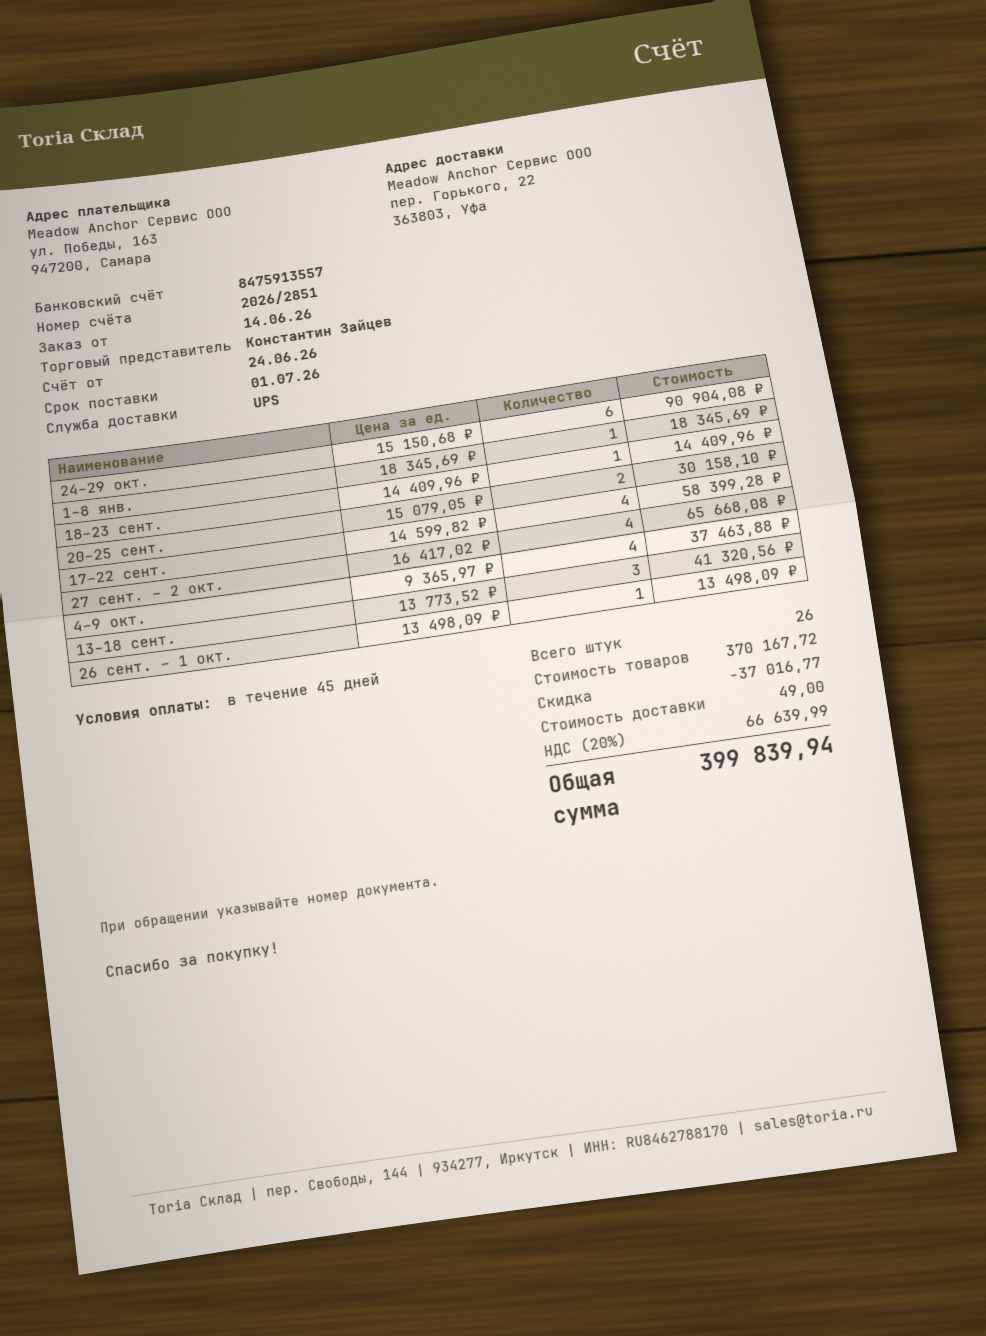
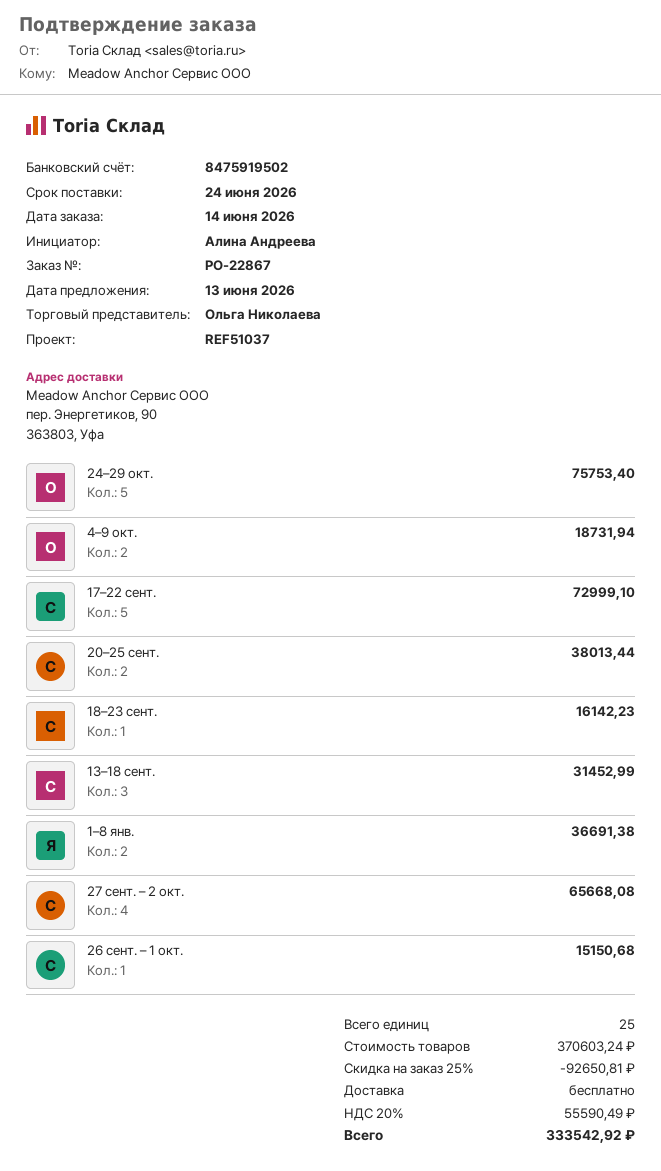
delivery date: 2026-07-01 -> 2026-06-24
sales rep: Константин Зайцев -> Ольга Николаева
bank account: 8475913557 -> 8475919502
ship to: пер. Горького, 22, 363803, Уфа -> пер. Энергетиков, 90, 363803, Уфа
24–29 окт.: 6 for 90904.08 -> 5 for 75753.40
1–8 янв.: 1 for 18345.69 -> 2 for 36691.38
18–23 сент.: 1 for 14409.96 -> 1 for 16142.23
20–25 сент.: 2 for 30158.10 -> 2 for 38013.44
17–22 сент.: 4 for 58399.28 -> 5 for 72999.10
4–9 окт.: 4 for 37463.88 -> 2 for 18731.94
13–18 сент.: 3 for 41320.56 -> 3 for 31452.99
26 сент. – 1 окт.: 1 for 13498.09 -> 1 for 15150.68
total quantity: 26 -> 25
subtotal: 370167.72 -> 370603.24
discount: 37016.77 -> 92650.81
shipping: 49.00 -> 0.00
tax: 20% = 66639.99 -> 20% = 55590.49
total: 399839.94 -> 333542.92

